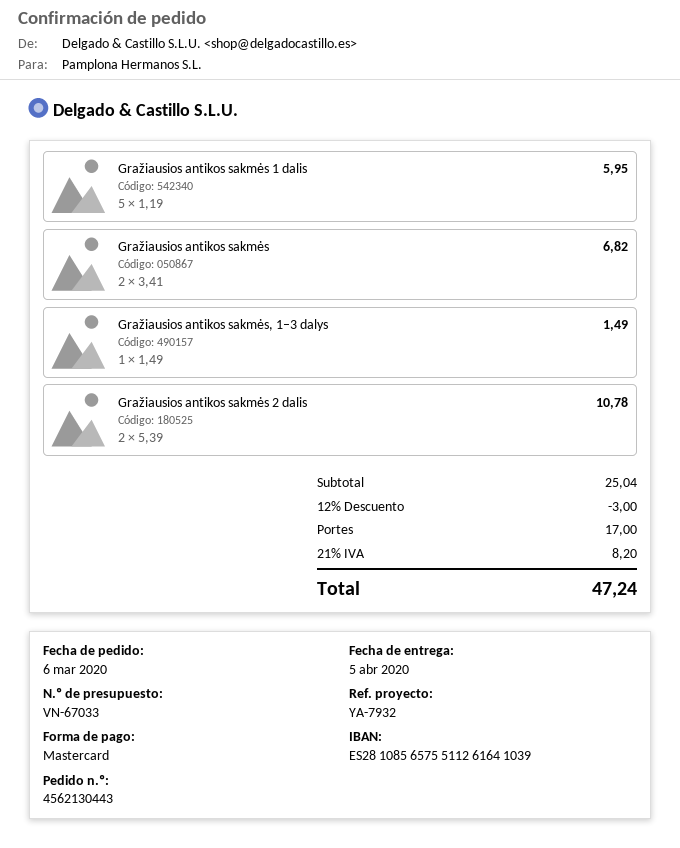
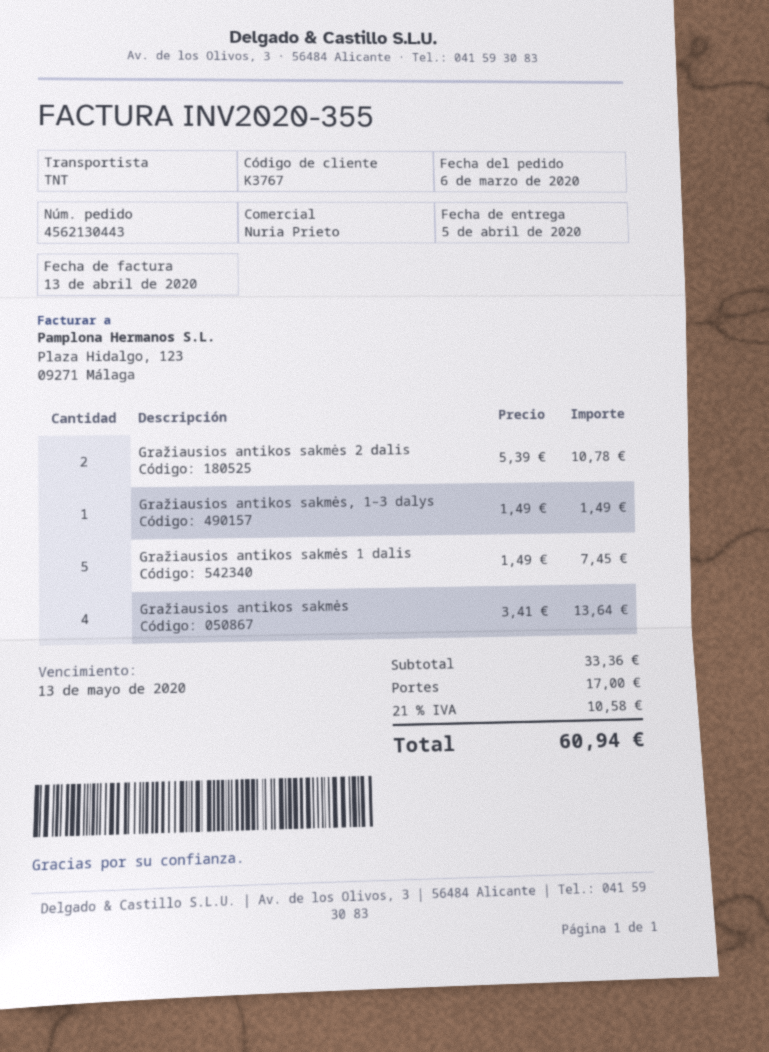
Gražiausios antikos sakmės 1 dalis: 5 x 1.19 = 5.95 -> 5 x 1.49 = 7.45
Gražiausios antikos sakmės: 2 x 3.41 = 6.82 -> 4 x 3.41 = 13.64
subtotal: 25.04 -> 33.36
discount: 12% = 3.00 -> none
tax: 21% = 8.20 -> 21% = 10.58
total: 47.24 -> 60.94

